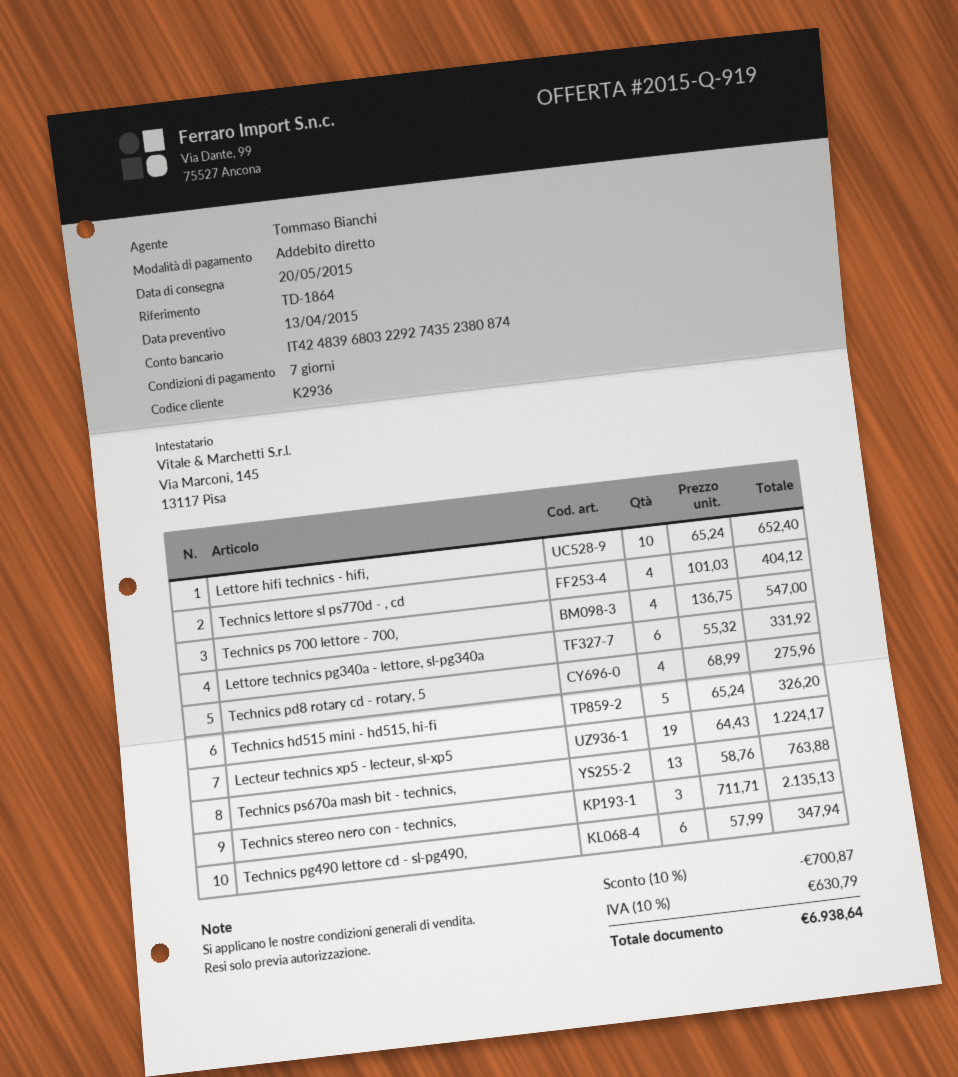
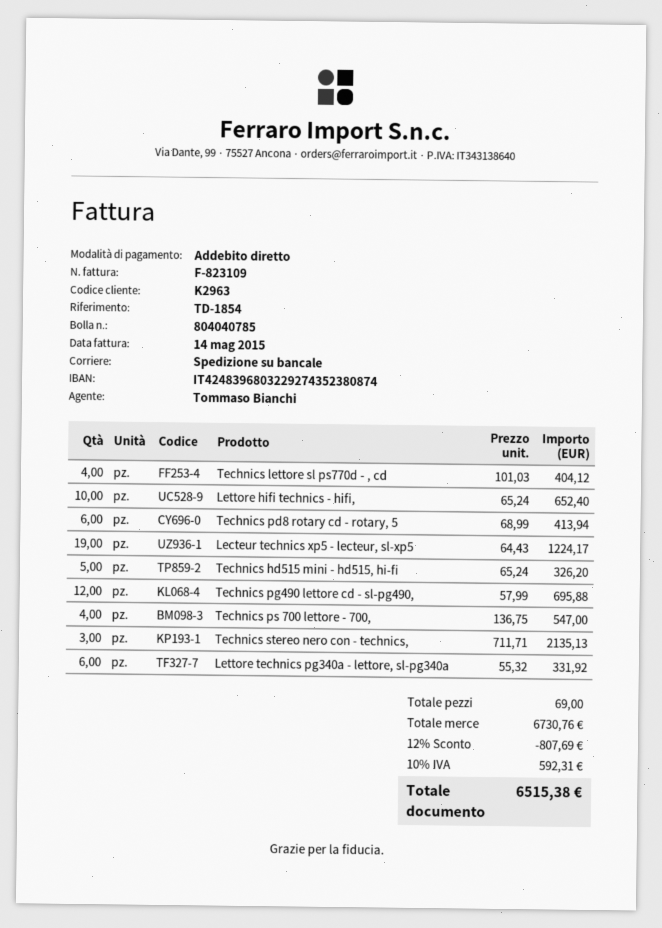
customer number: K2936 -> K2963
reference: TD-1864 -> TD-1854
Technics pd8 rotary cd - rotary, 5: 4 x 68.99 = 275.96 -> 6 x 68.99 = 413.94
Technics ps670a mash bit - technics,: 13 x 58.76 = 763.88 -> none
Technics pg490 lettore cd - sl-pg490,: 6 x 57.99 = 347.94 -> 12 x 57.99 = 695.88
discount: 10% = 700.87 -> 12% = 807.69
tax: 10% = 630.79 -> 10% = 592.31
total: 6938.64 -> 6515.38

